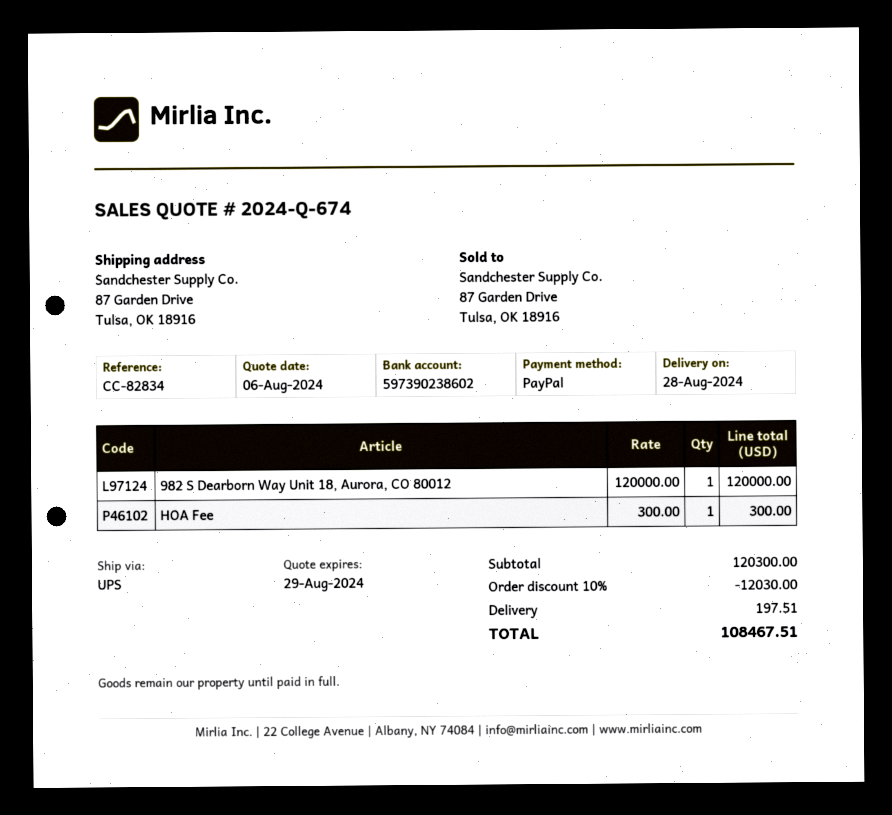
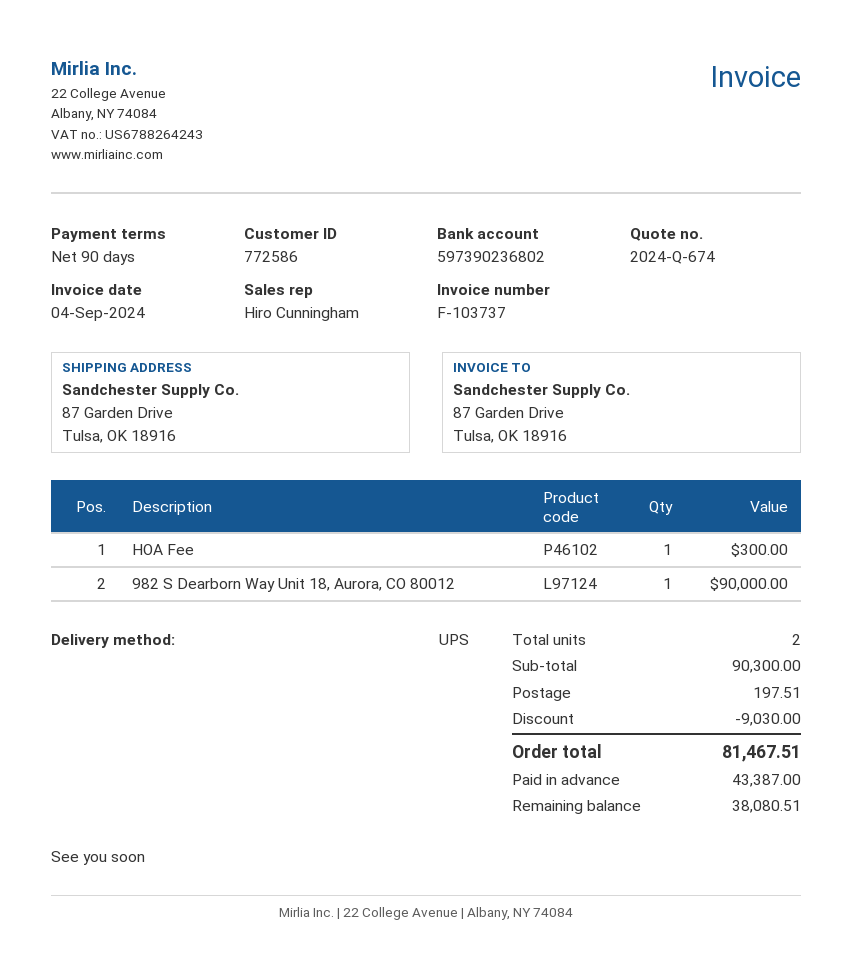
bank account: 597390238602 -> 597390236802
982 S Dearborn Way Unit 18, Aurora, CO 80012: 1 for 120000.00 -> 1 for 90000.00
subtotal: 120300.00 -> 90300.00
discount: 12030.00 -> 9030.00
total: 108467.51 -> 81467.51

